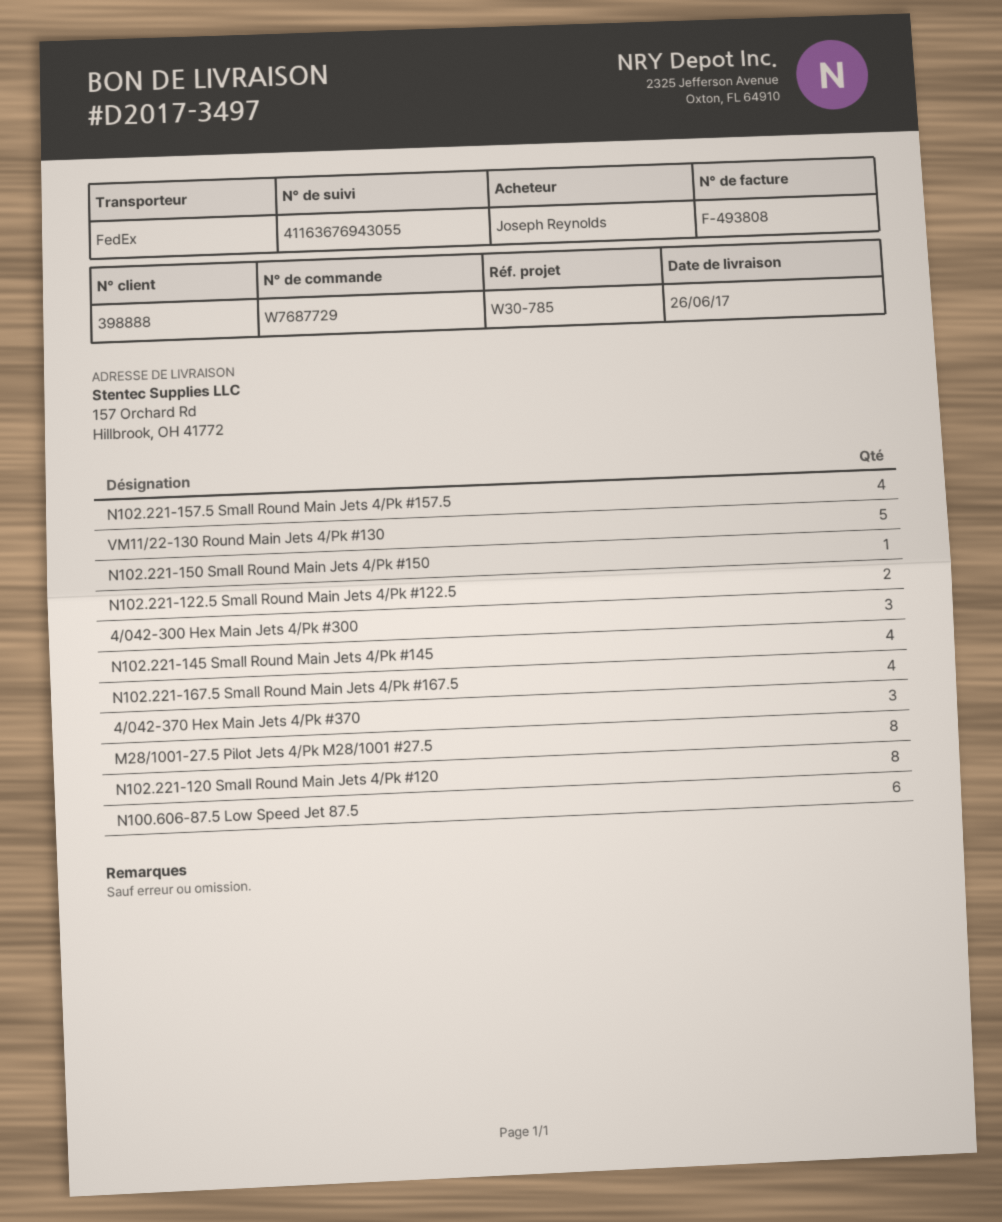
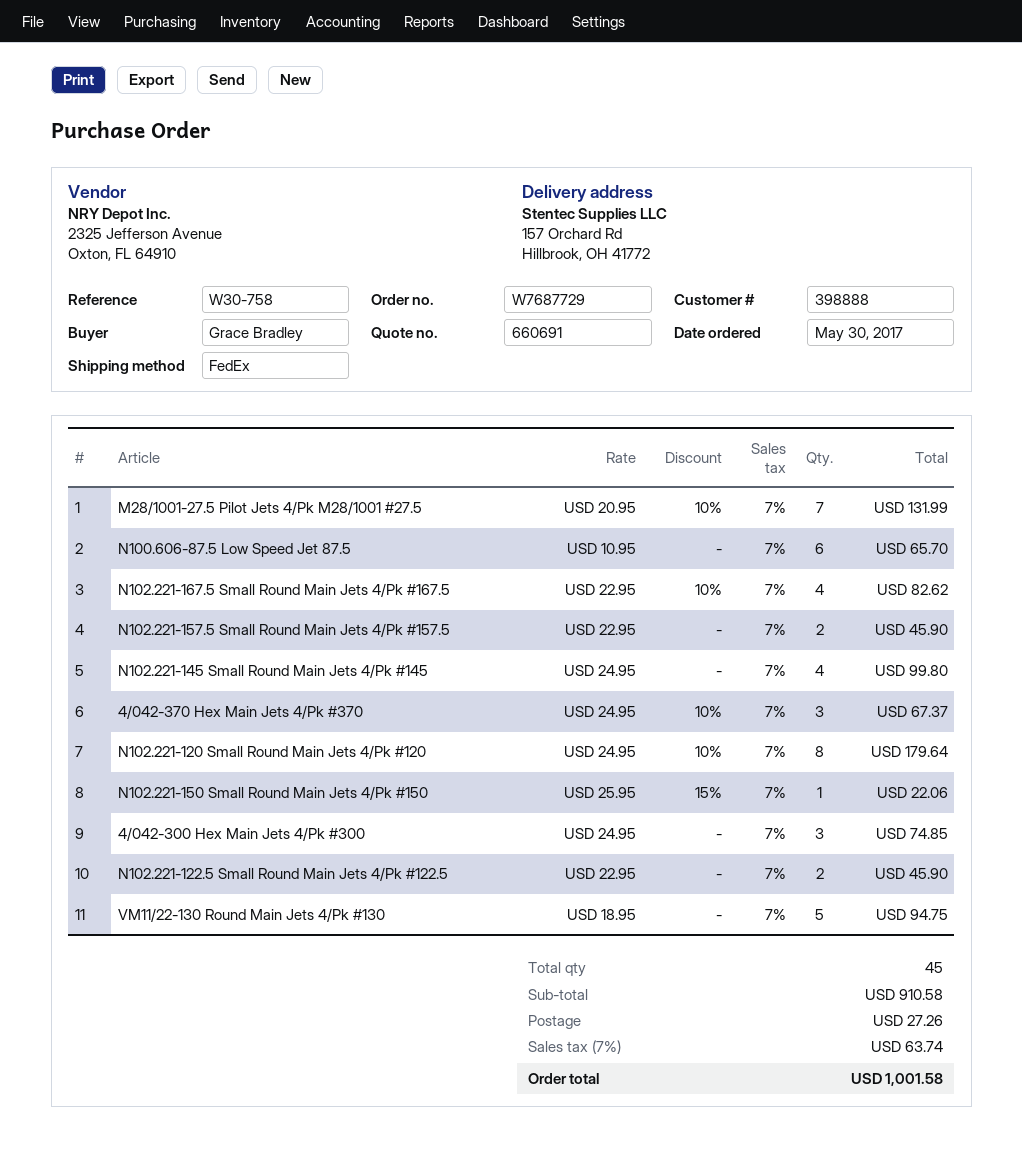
reference: W30-785 -> W30-758
ordered by: Joseph Reynolds -> Grace Bradley
N102.221-157.5 Small Round Main Jets 4/Pk #157.5: 4 -> 2
M28/1001-27.5 Pilot Jets 4/Pk M28/1001 #27.5: 8 -> 7

